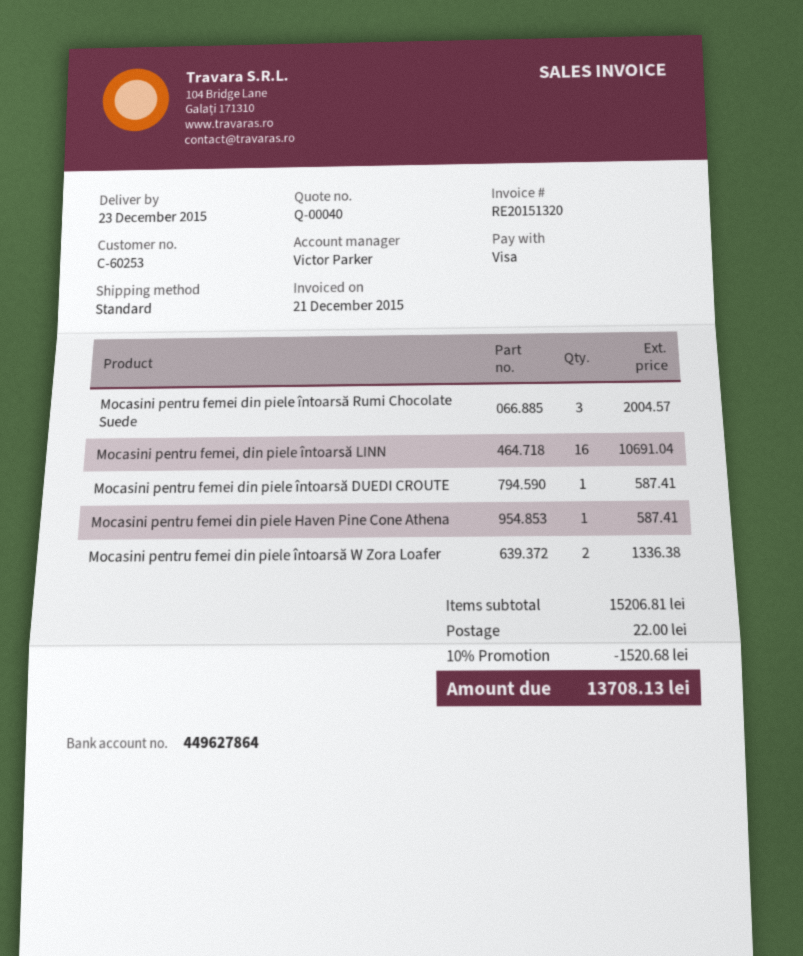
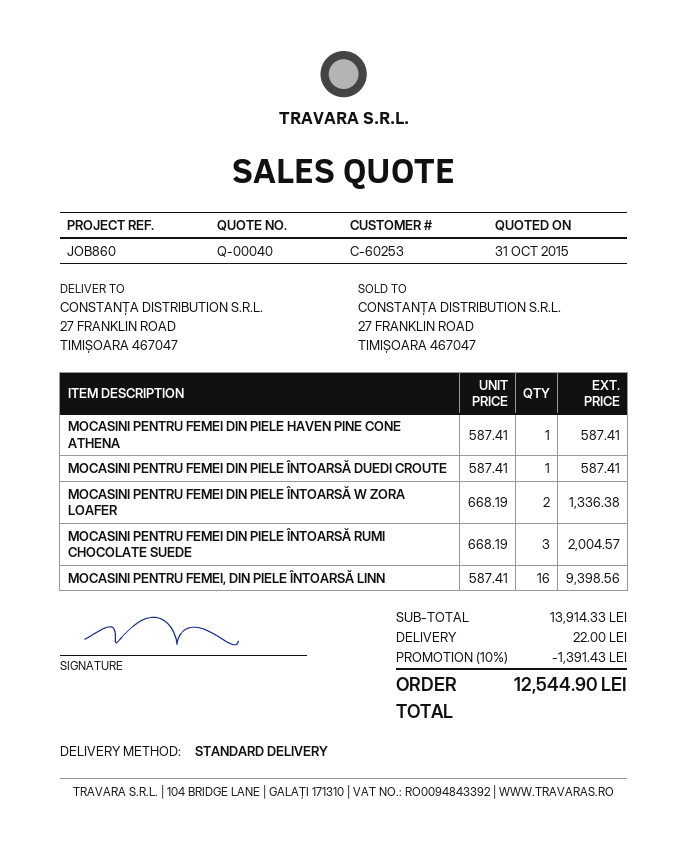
Mocasini pentru femei, din piele întoarsă LINN: 16 for 10691.04 -> 16 for 9398.56
subtotal: 15206.81 -> 13914.33
discount: 10% = 1520.68 -> 10% = 1391.43
total: 13708.13 -> 12544.90

